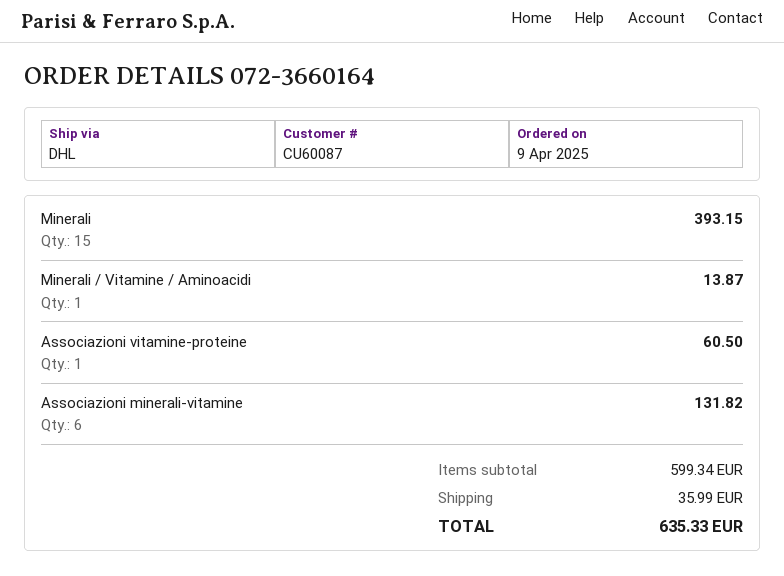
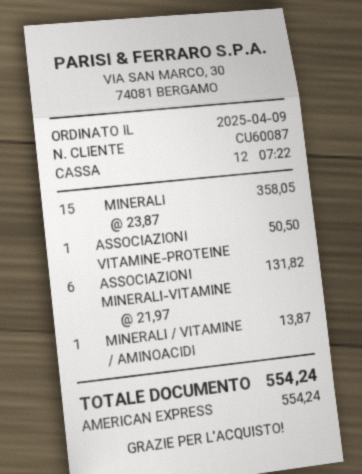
Minerali: 15 for 393.15 -> 15 for 358.05
Associazioni vitamine-proteine: 1 for 60.50 -> 1 for 50.50
shipping: 35.99 -> none
total: 635.33 -> 554.24

